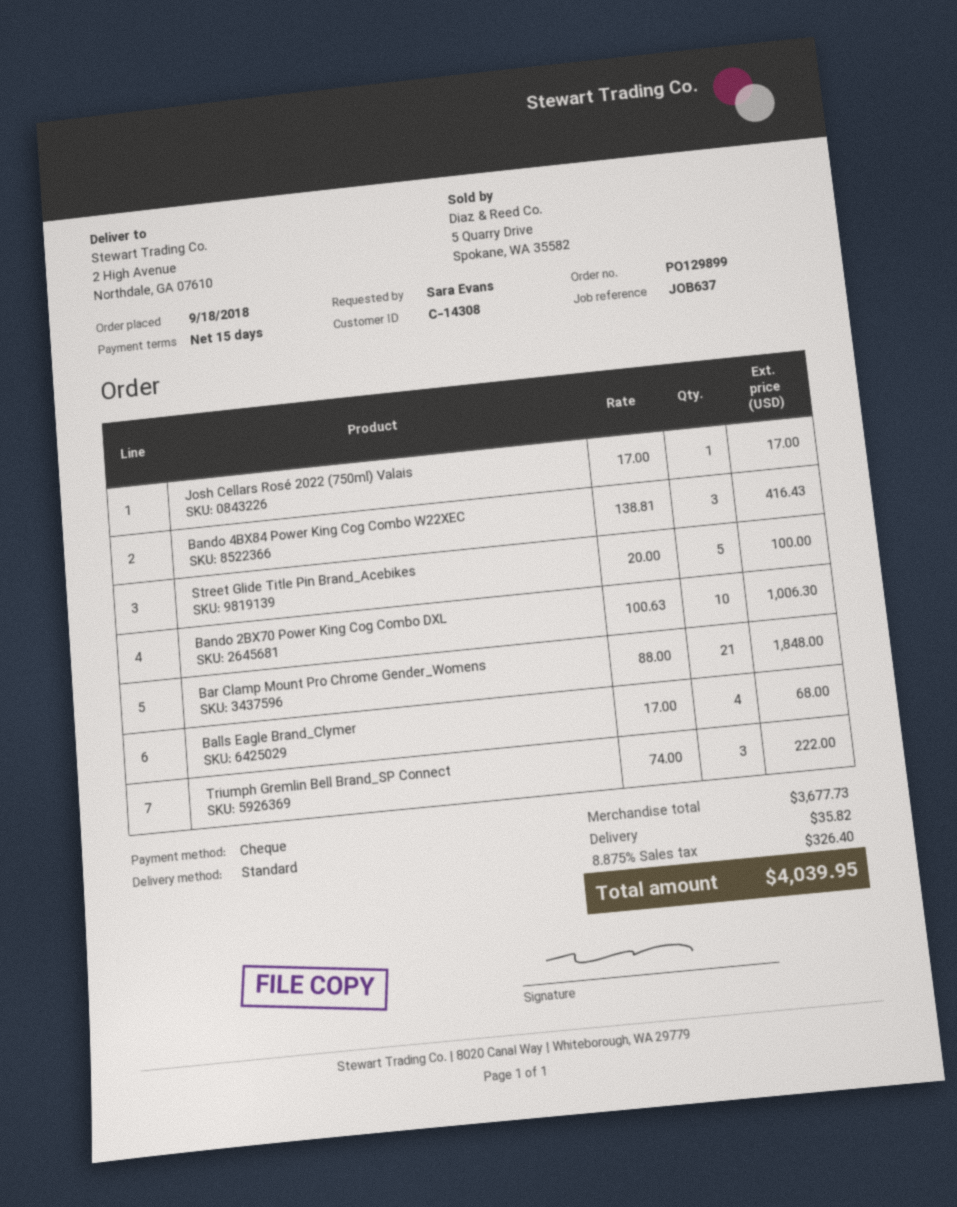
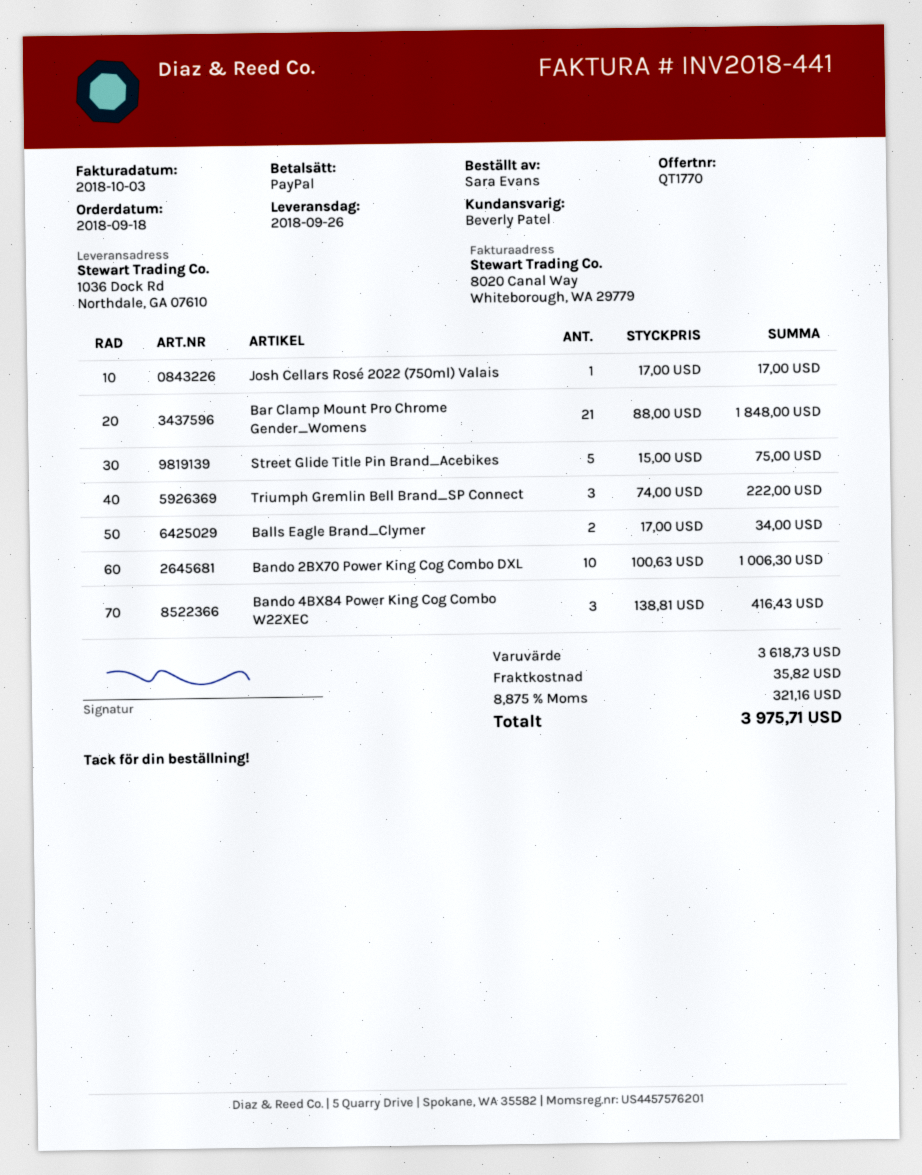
payment method: cheque -> PayPal
ship to: 2 High Avenue, Northdale, GA 07610 -> 1036 Dock Rd, Northdale, GA 07610
Street Glide Title Pin Brand_Acebikes: 5 x 20.00 = 100.00 -> 5 x 15.00 = 75.00
Balls Eagle Brand_Clymer: 4 x 17.00 = 68.00 -> 2 x 17.00 = 34.00
subtotal: 3677.73 -> 3618.73
tax: 8.875% = 326.40 -> 8.875% = 321.16
total: 4039.95 -> 3975.71

